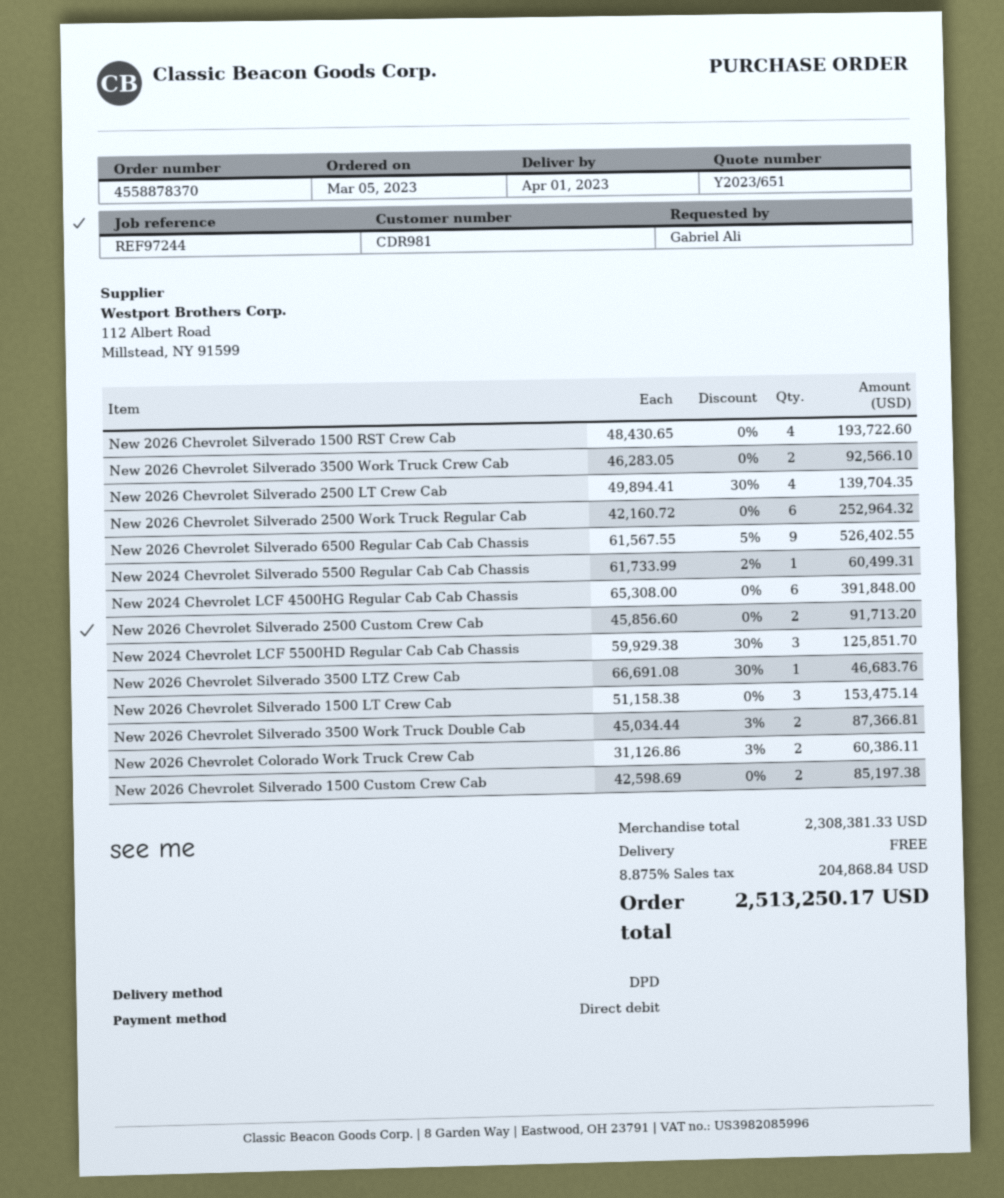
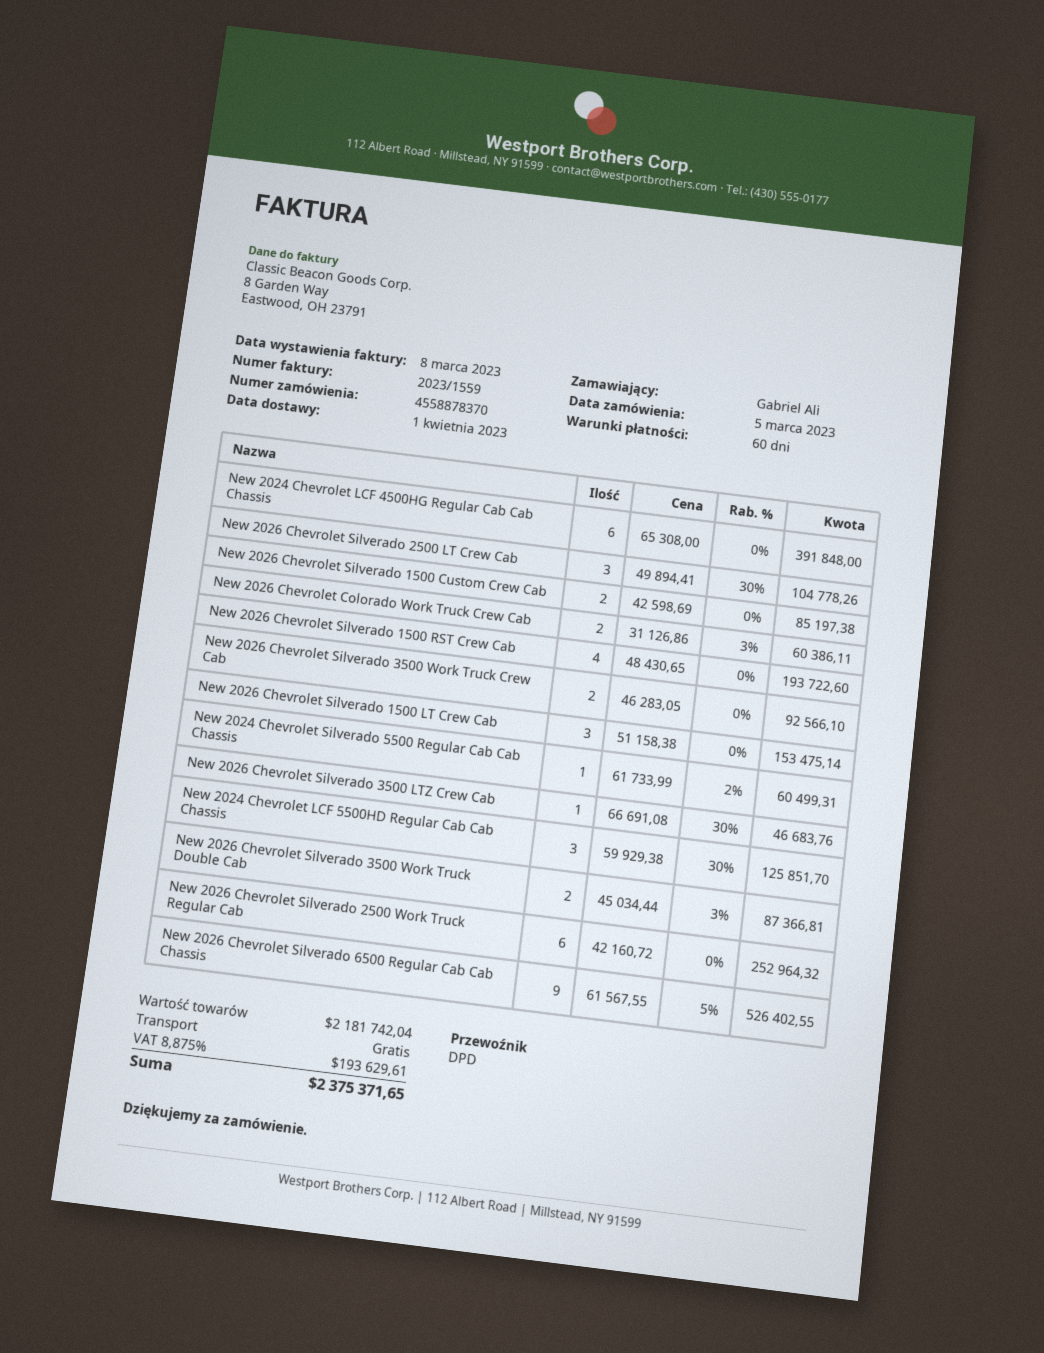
New 2026 Chevrolet Silverado 2500 LT Crew Cab: 4 x 49894.41 - 30% = 139704.35 -> 3 x 49894.41 - 30% = 104778.26
New 2026 Chevrolet Silverado 2500 Custom Crew Cab: 2 x 45856.60 = 91713.20 -> none
subtotal: 2308381.33 -> 2181742.04
tax: 8.875% = 204868.84 -> 8.875% = 193629.61
total: 2513250.17 -> 2375371.65

